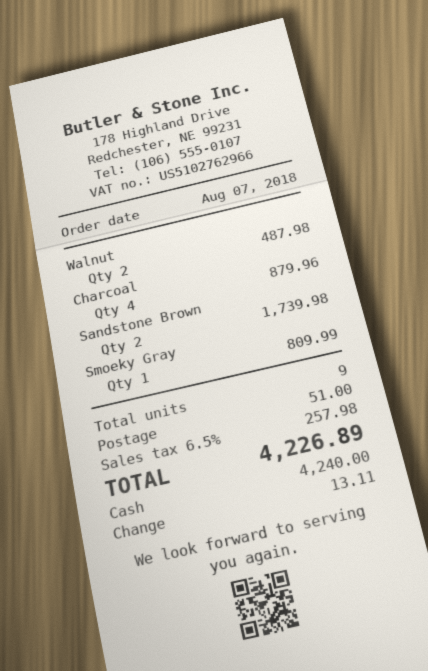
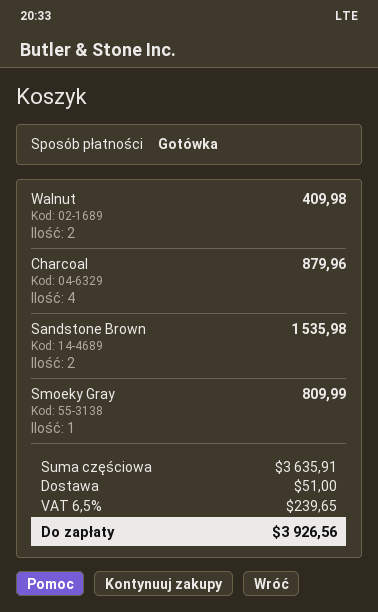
Walnut: 2 for 487.98 -> 2 for 409.98
Sandstone Brown: 2 for 1739.98 -> 2 for 1535.98
tax: 6.5% = 257.98 -> 6.5% = 239.65
total: 4226.89 -> 3926.56

